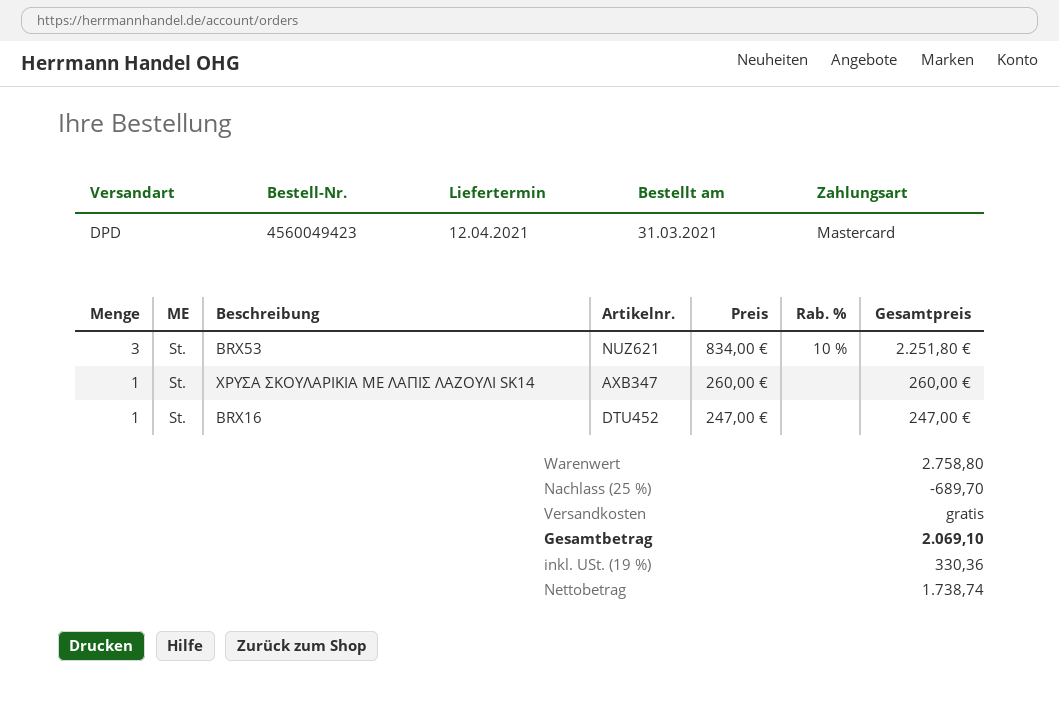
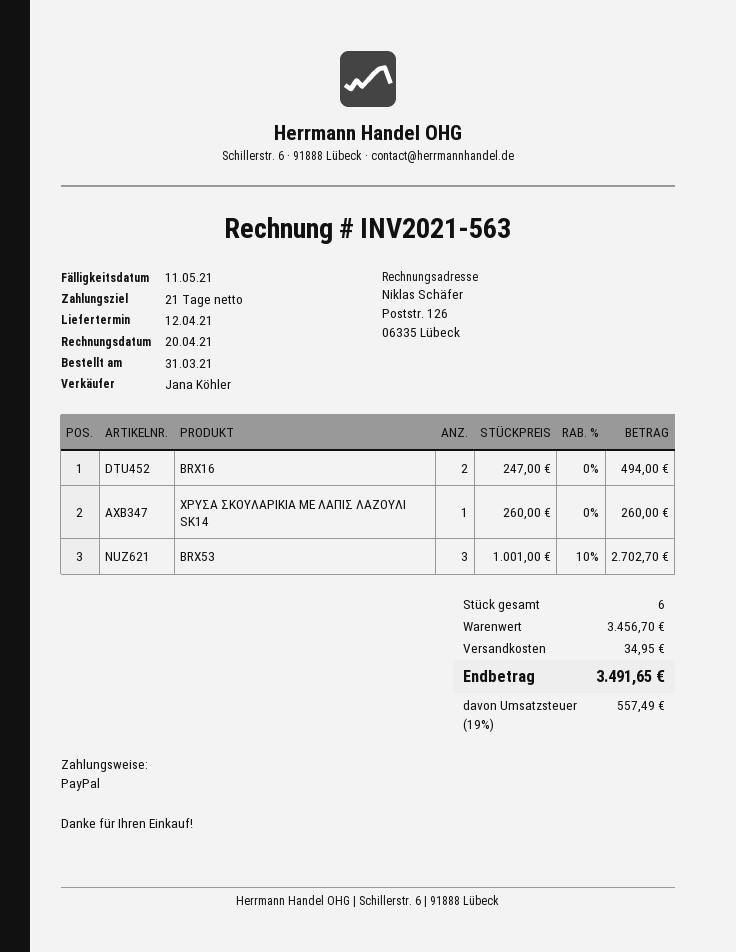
payment method: Mastercard -> PayPal
BRX53: 3 x 834.00 - 10% = 2251.80 -> 3 x 1001.00 - 10% = 2702.70
BRX16: 1 x 247.00 = 247.00 -> 2 x 247.00 = 494.00
subtotal: 2758.80 -> 3456.70
discount: 25% = 689.70 -> none
shipping: 0.00 -> 34.95
tax: 19% = 330.36 -> 19% = 557.49
total: 2069.10 -> 3491.65

